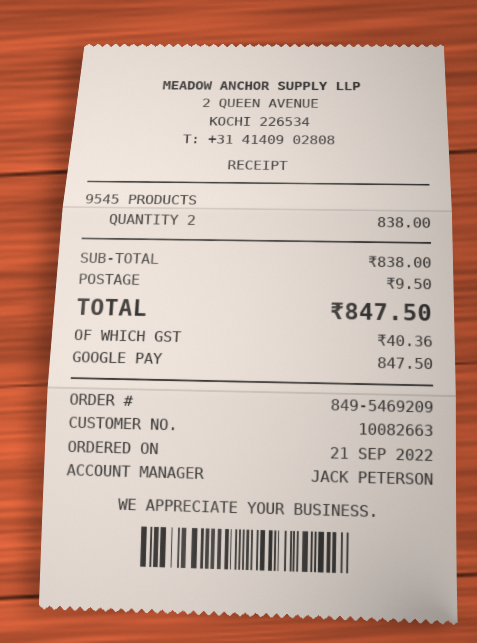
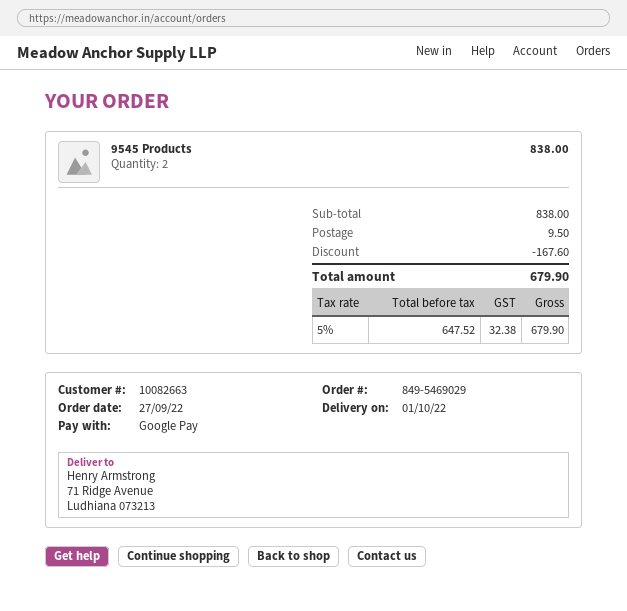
order number: 849-5469209 -> 849-5469029
order date: 2022-09-21 -> 2022-09-27
discount: none -> 167.60
tax: 40.36 -> 32.38
total: 847.50 -> 679.90

